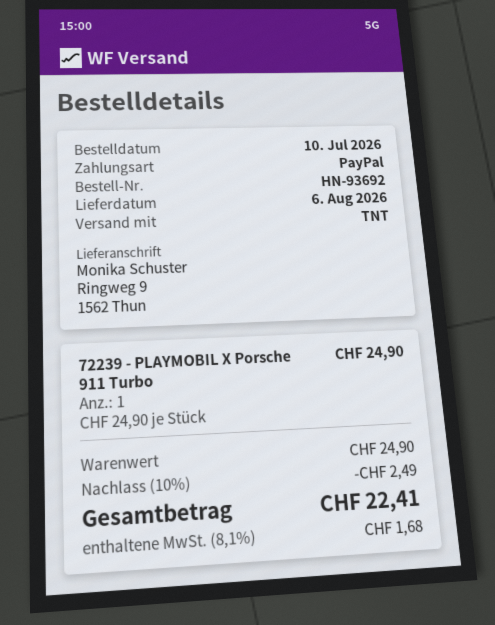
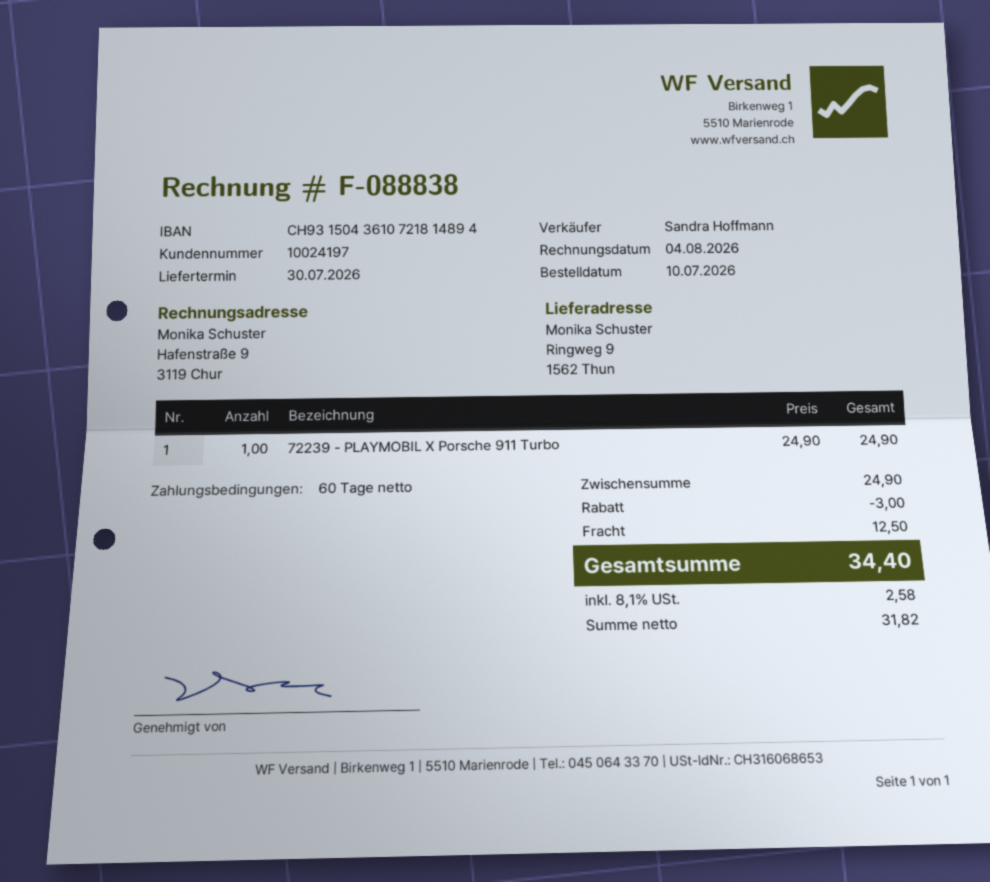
delivery date: 2026-08-06 -> 2026-07-30
discount: 2.49 -> 3.00
shipping: none -> 12.50
tax: 8.1% = 1.68 -> 8.1% = 2.58
total: 22.41 -> 34.40

